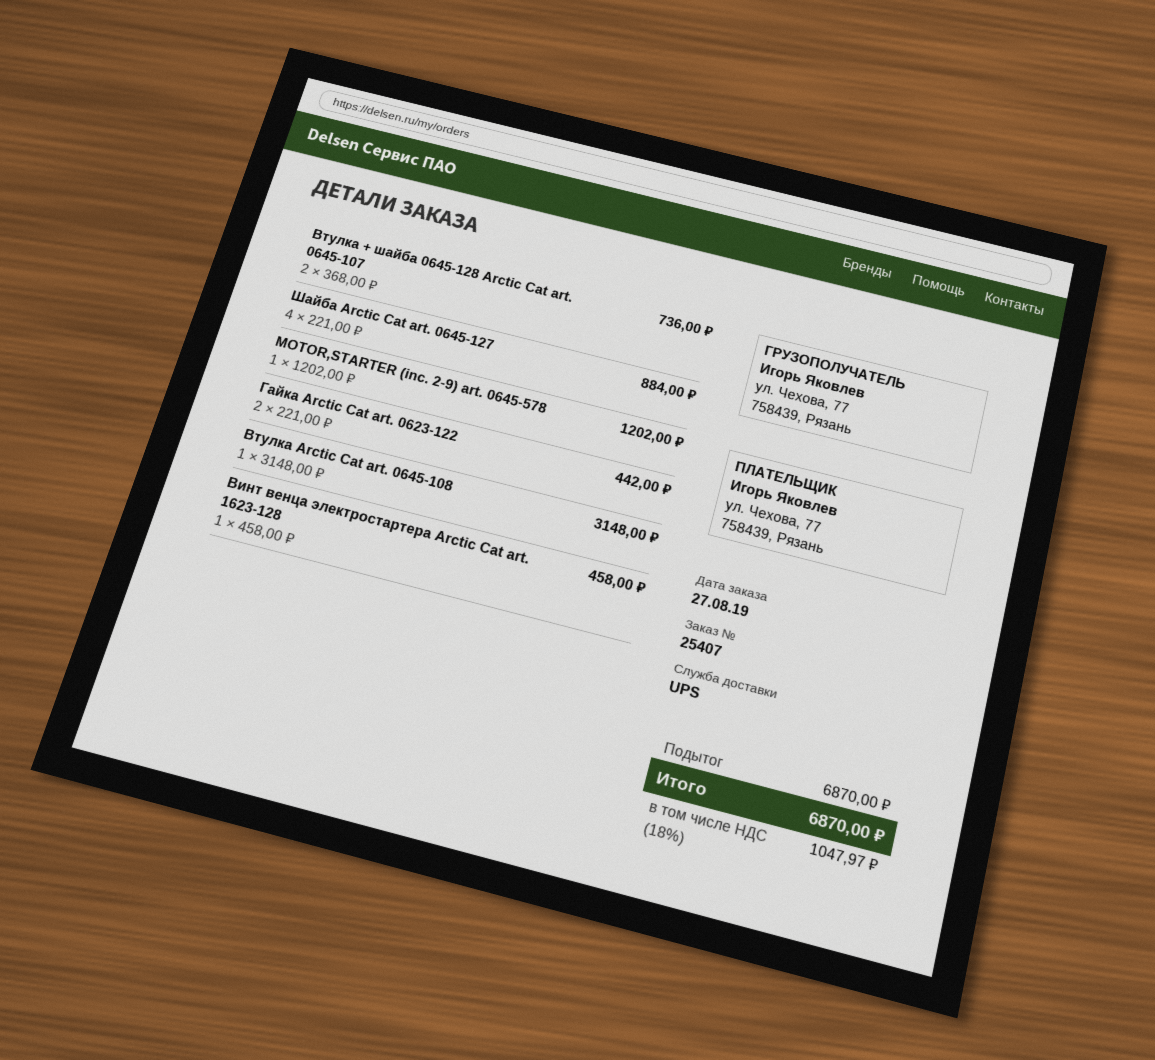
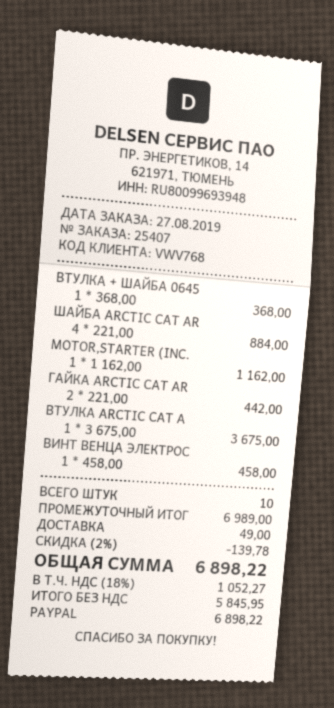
Втулка + шайба 0645-128 Arctic Cat art. 0645-107: 2 x 368.00 = 736.00 -> 1 x 368.00 = 368.00
MOTOR,STARTER (inc. 2-9) art. 0645-578: 1 x 1202.00 = 1202.00 -> 1 x 1162.00 = 1162.00
Втулка Arctic Cat art. 0645-108: 1 x 3148.00 = 3148.00 -> 1 x 3675.00 = 3675.00
subtotal: 6870.00 -> 6989.00
discount: none -> 2% = 139.78
shipping: none -> 49.00
tax: 18% = 1047.97 -> 18% = 1052.27
total: 6870.00 -> 6898.22

